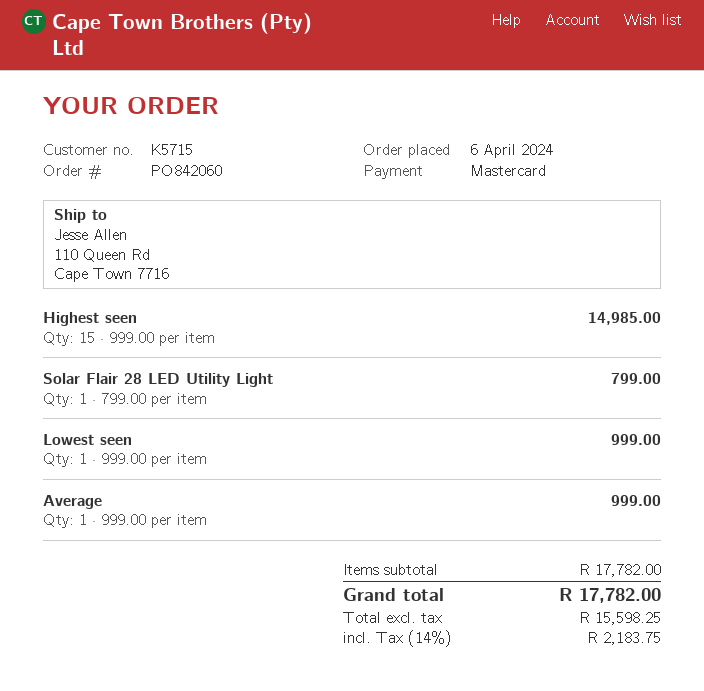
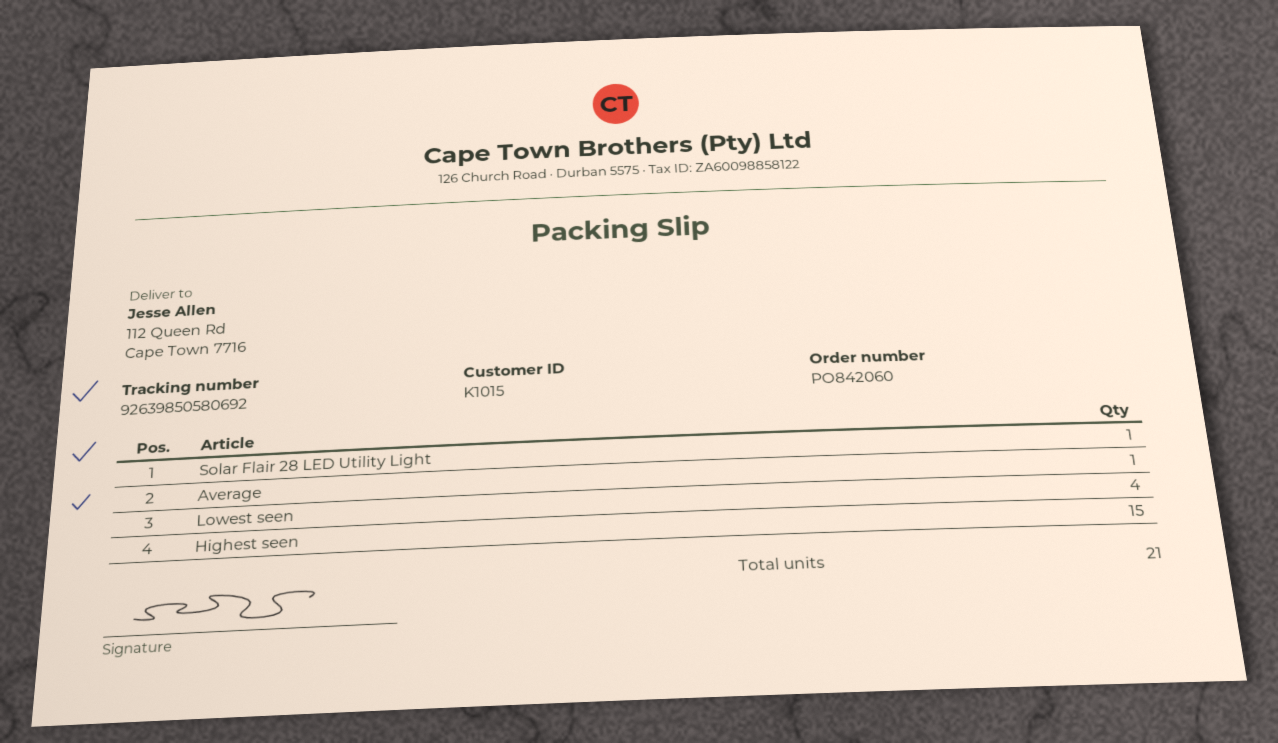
customer number: K5715 -> K1015
ship to: 110 Queen Rd, Cape Town 7716 -> 112 Queen Rd, Cape Town 7716
Lowest seen: 1 -> 4

